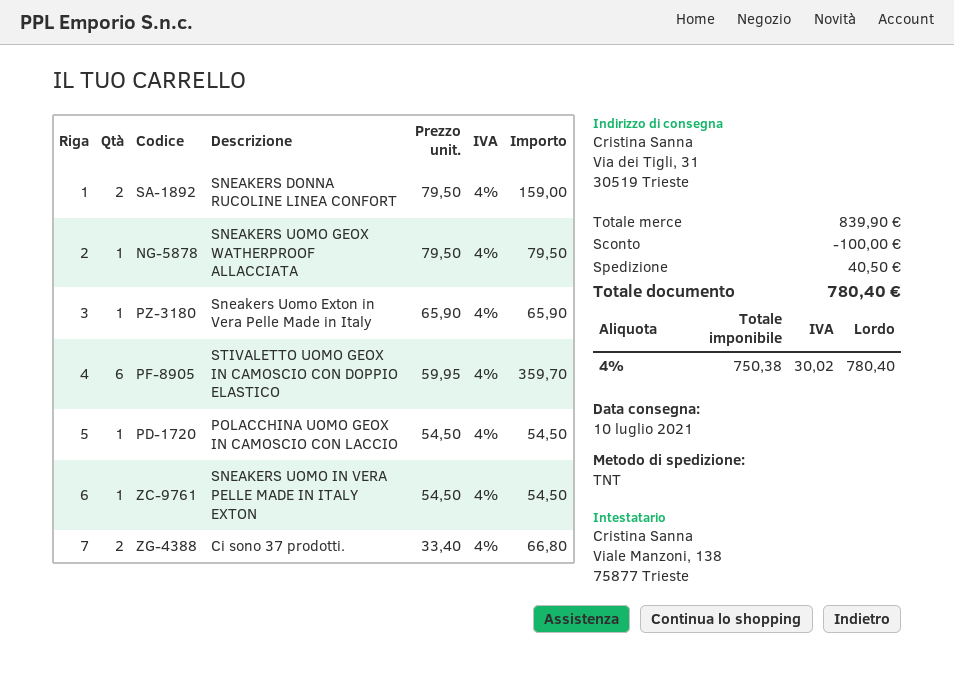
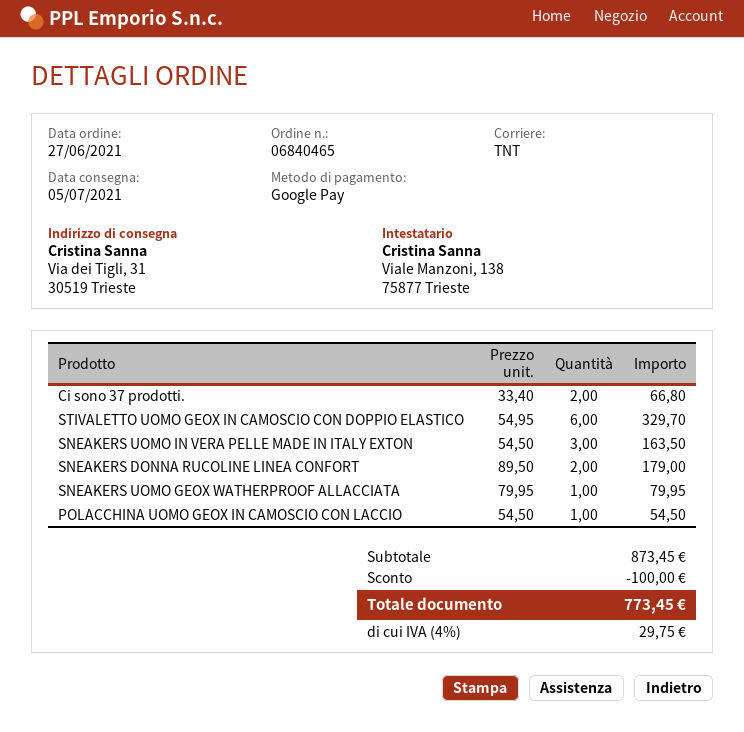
delivery date: 2021-07-10 -> 2021-07-05
SNEAKERS DONNA RUCOLINE LINEA CONFORT: 2 x 79.50 = 159.00 -> 2 x 89.50 = 179.00
SNEAKERS UOMO GEOX WATHERPROOF ALLACCIATA: 1 x 79.50 = 79.50 -> 1 x 79.95 = 79.95
Sneakers Uomo Exton in Vera Pelle Made in Italy: 1 x 65.90 = 65.90 -> none
STIVALETTO UOMO GEOX IN CAMOSCIO CON DOPPIO ELASTICO: 6 x 59.95 = 359.70 -> 6 x 54.95 = 329.70
SNEAKERS UOMO IN VERA PELLE MADE IN ITALY EXTON: 1 x 54.50 = 54.50 -> 3 x 54.50 = 163.50
subtotal: 839.90 -> 873.45
shipping: 40.50 -> none
tax: 4% = 30.02 -> 4% = 29.75
total: 780.40 -> 773.45

